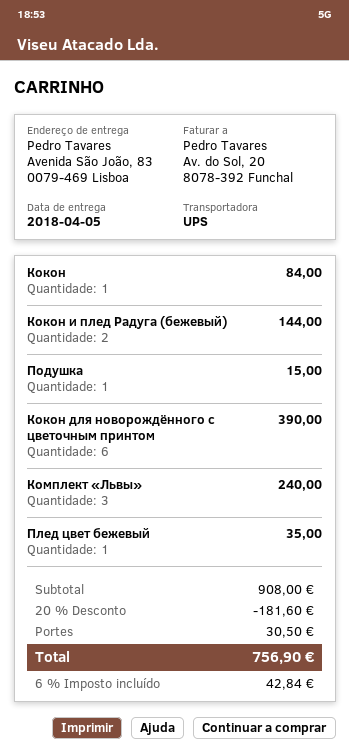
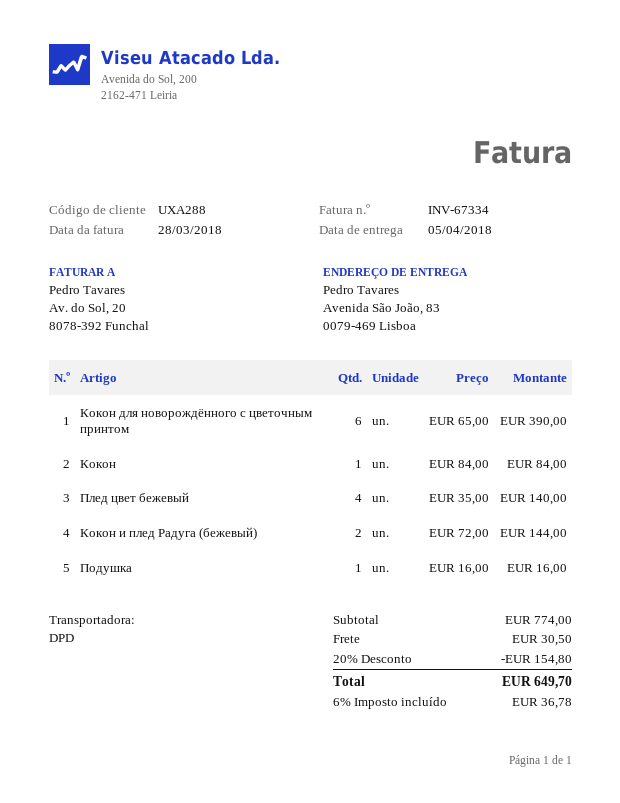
shipping method: UPS -> DPD
Подушка: 1 for 15.00 -> 1 for 16.00
Комплект «Львы»: 3 for 240.00 -> none
Плед цвет бежевый: 1 for 35.00 -> 4 for 140.00
subtotal: 908.00 -> 774.00
discount: 20% = 181.60 -> 20% = 154.80
tax: 6% = 42.84 -> 6% = 36.78
total: 756.90 -> 649.70

